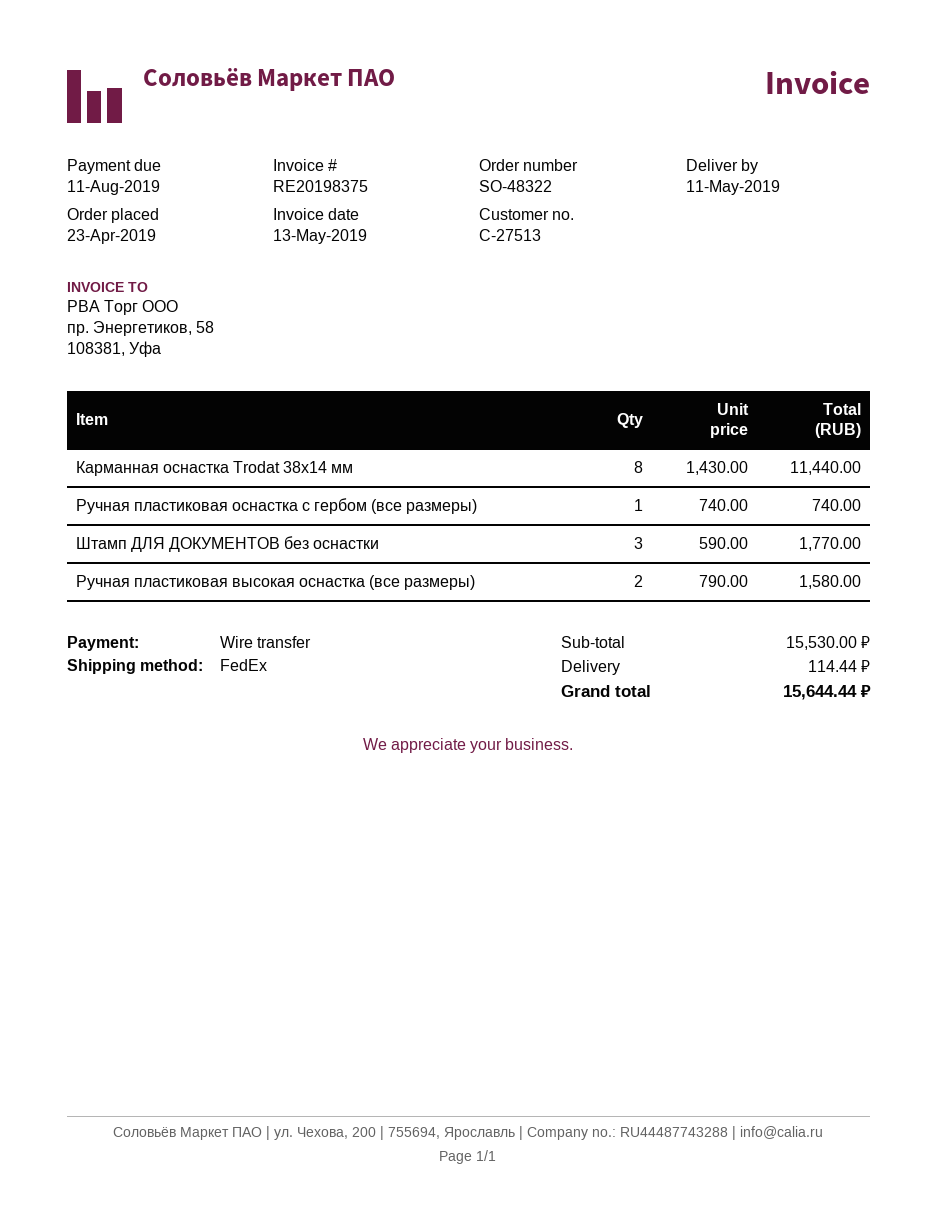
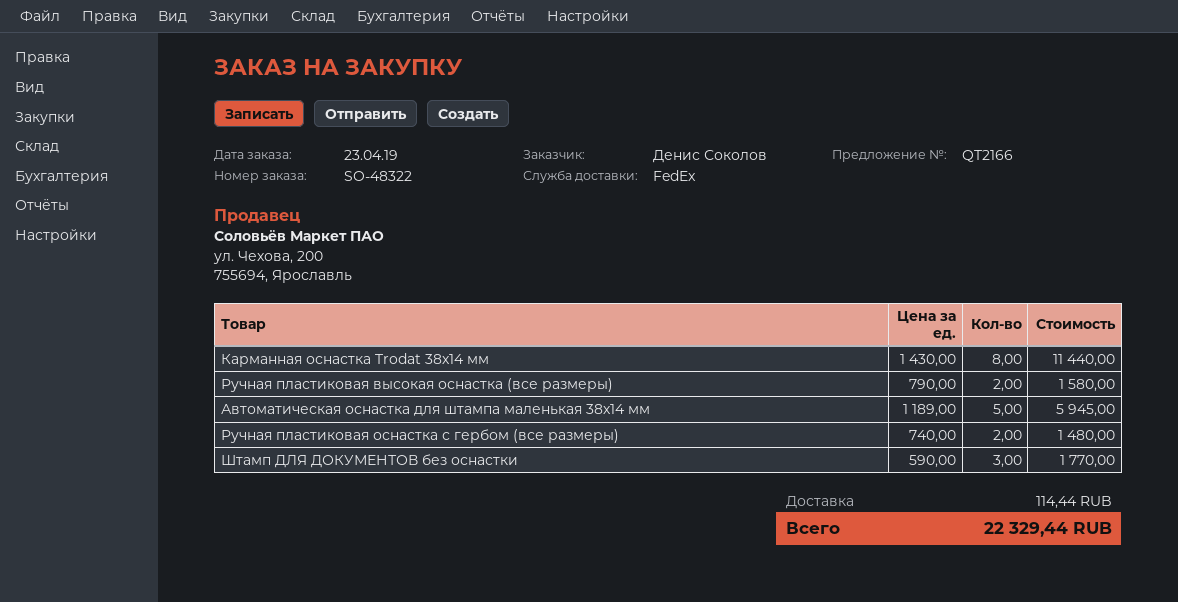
Ручная пластиковая оснастка с гербом (все размеры): 1 x 740.00 = 740.00 -> 2 x 740.00 = 1480.00
Автоматическая оснастка для штампа маленькая 38х14 мм: none -> 5 x 1189.00 = 5945.00
total: 15644.44 -> 22329.44

